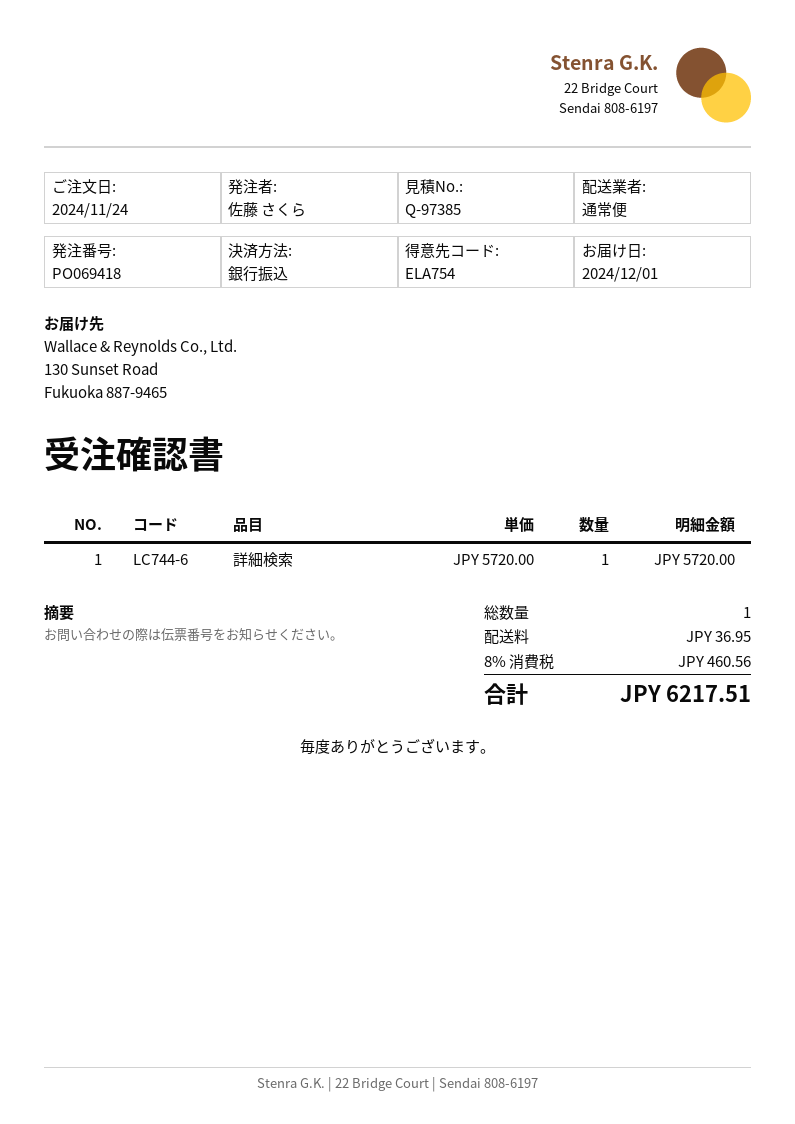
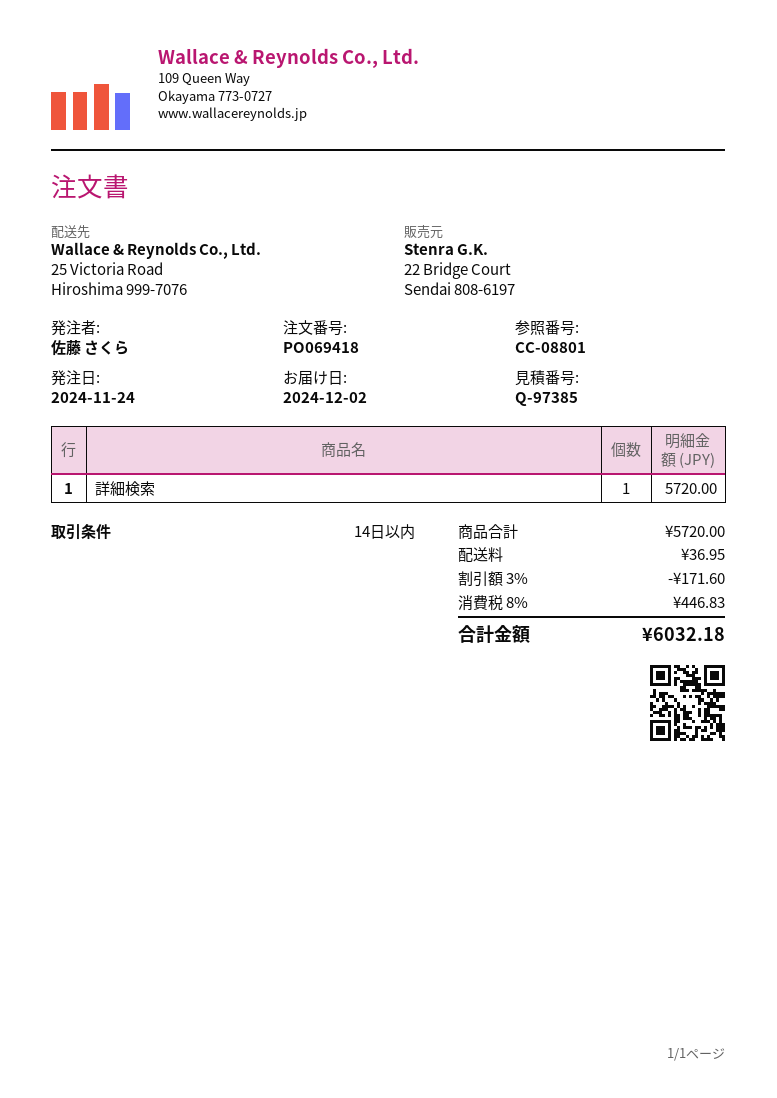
delivery date: 2024-12-01 -> 2024-12-02
ship to: 130 Sunset Road, Fukuoka 887-9465 -> 25 Victoria Road, Hiroshima 999-7076
discount: none -> 3% = 171.60
tax: 8% = 460.56 -> 8% = 446.83
total: 6217.51 -> 6032.18

